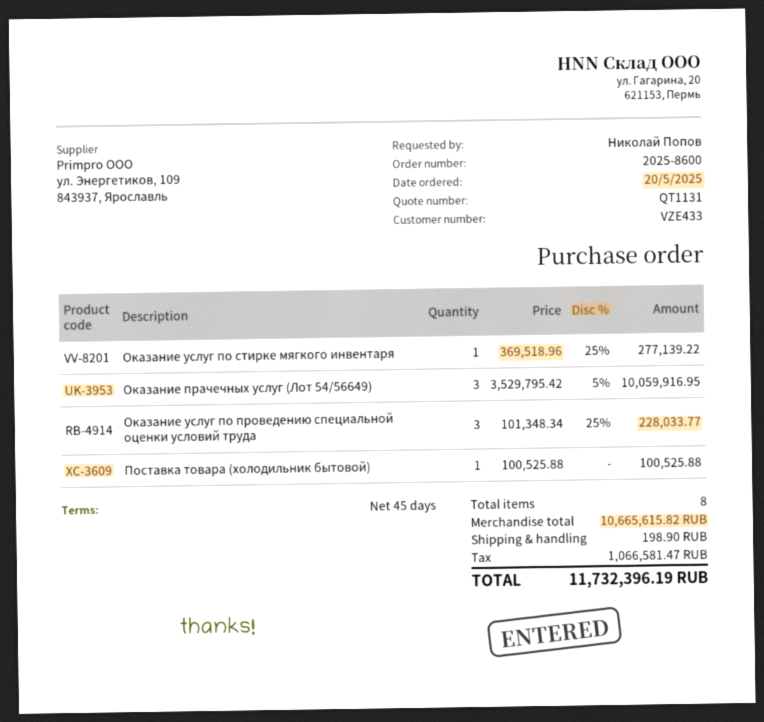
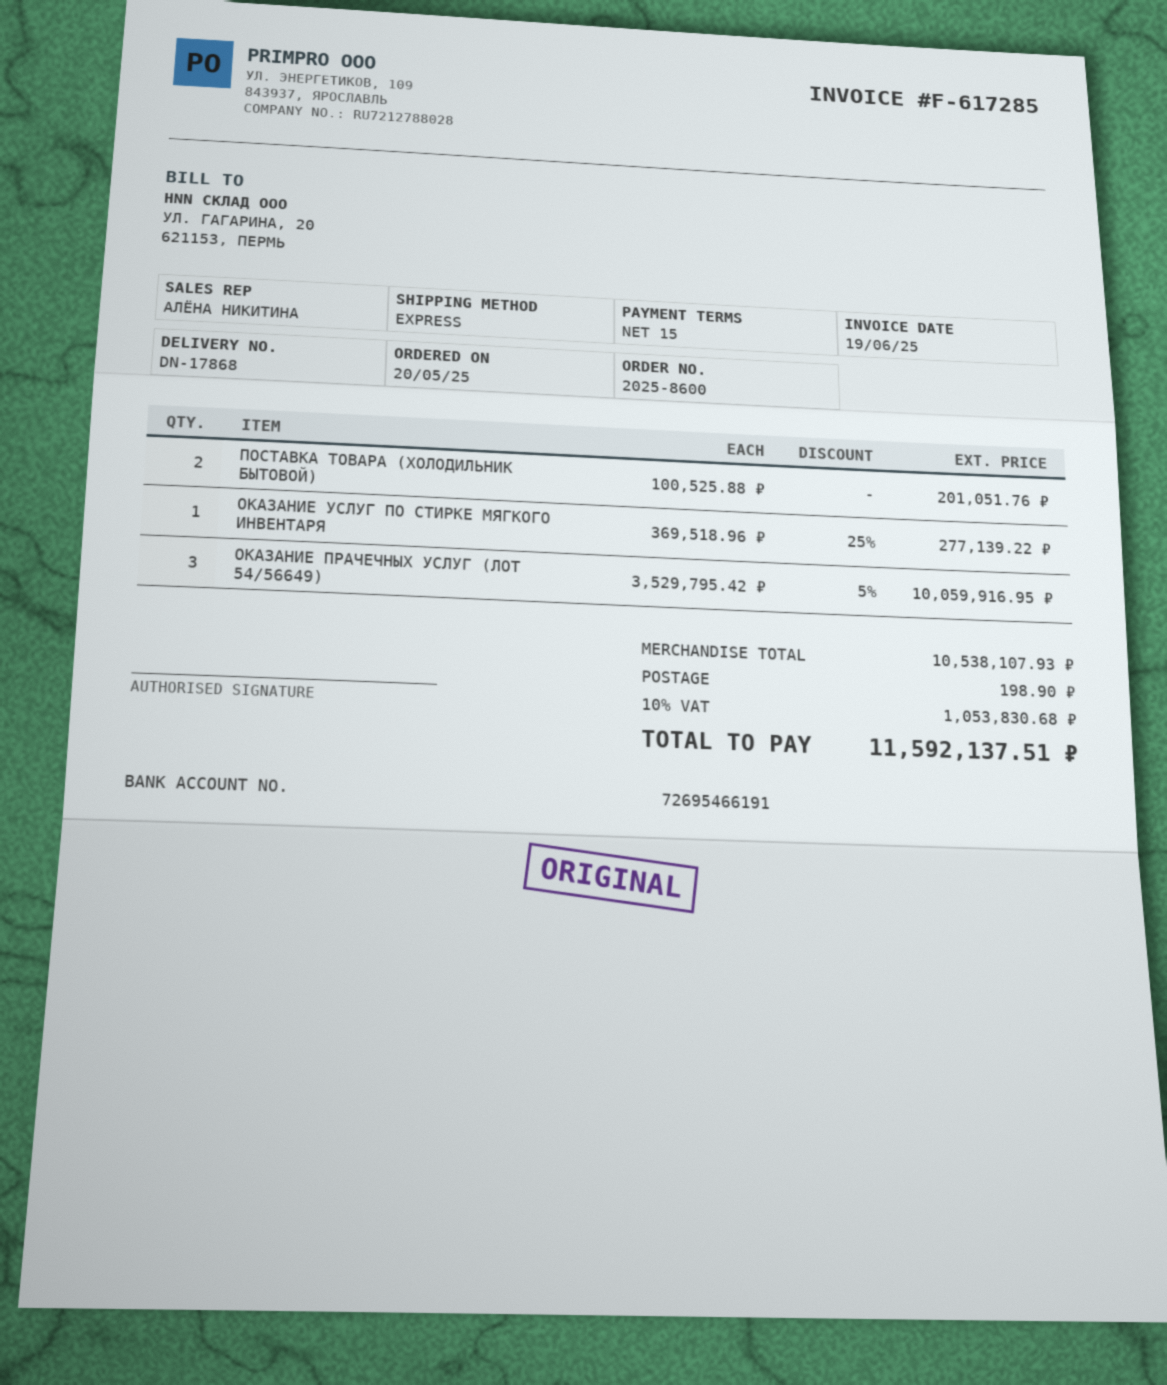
payment terms: 45 days -> 15 days
Оказание услуг по проведению специальной оценки условий труда: 3 x 101348.34 - 25% = 228033.77 -> none
Поставка товара (холодильник бытовой): 1 x 100525.88 = 100525.88 -> 2 x 100525.88 = 201051.76
subtotal: 10665615.82 -> 10538107.93
tax: 1066581.47 -> 1053830.68
total: 11732396.19 -> 11592137.51

